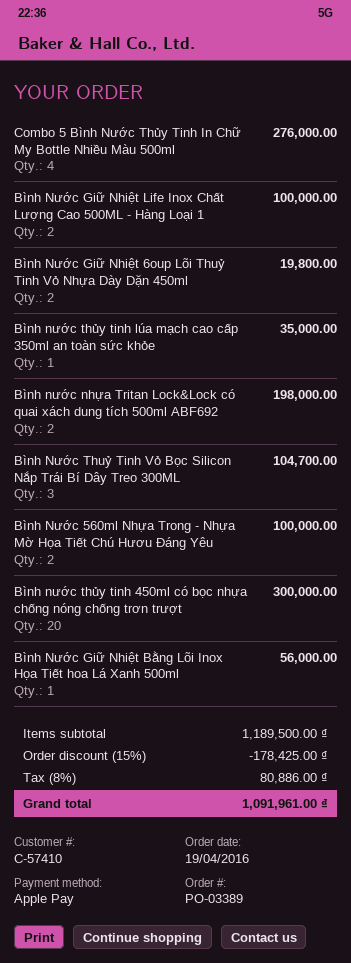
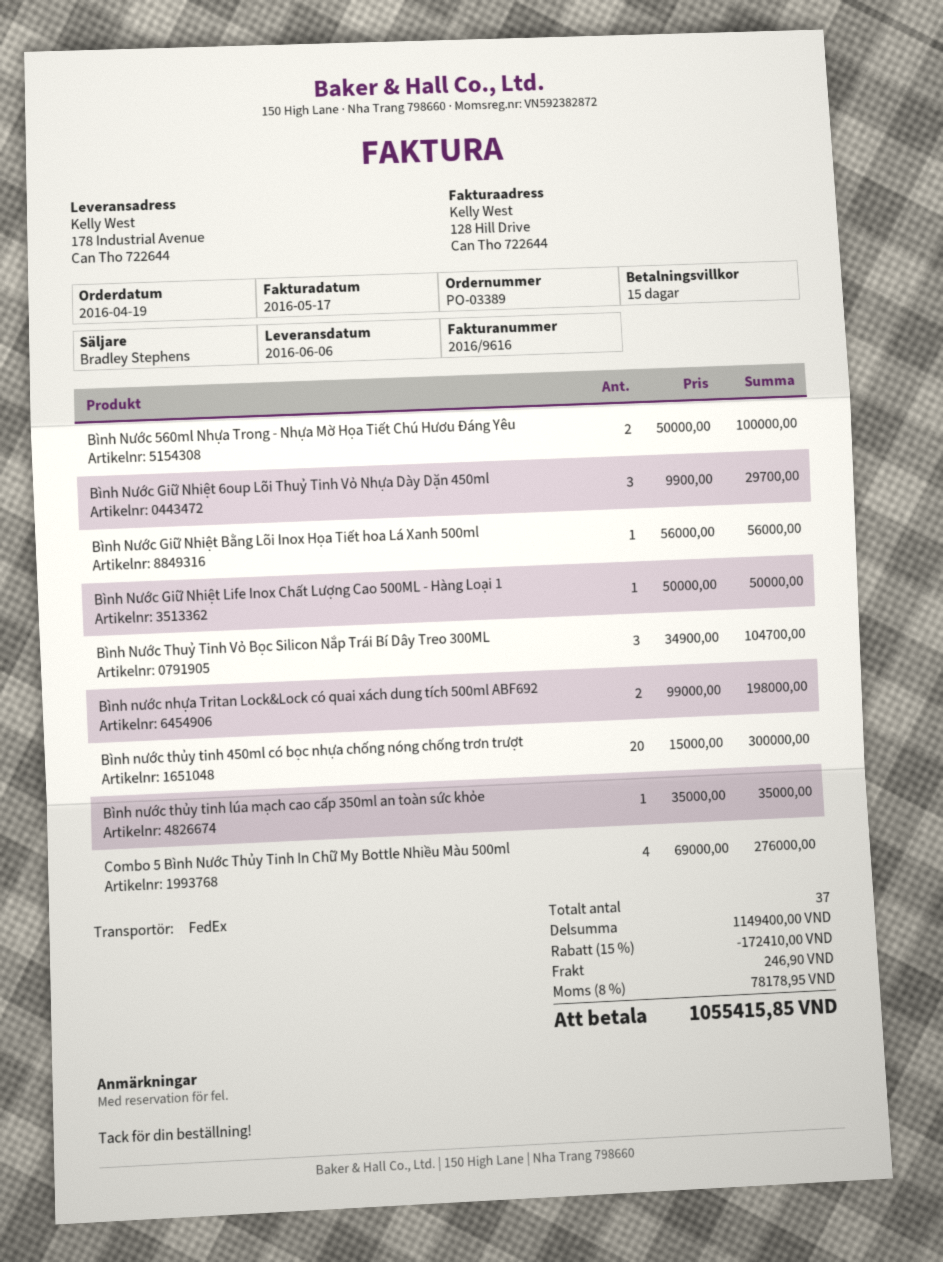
Bình Nước Giữ Nhiệt Life Inox Chất Lượng Cao 500ML - Hàng Loại 1: 2 for 100000.00 -> 1 for 50000.00
Bình Nước Giữ Nhiệt 6oup Lõi Thuỷ Tinh Vỏ Nhựa Dày Dặn 450ml: 2 for 19800.00 -> 3 for 29700.00
subtotal: 1189500.00 -> 1149400.00
discount: 15% = 178425.00 -> 15% = 172410.00
shipping: none -> 246.90
tax: 8% = 80886.00 -> 8% = 78178.95
total: 1091961.00 -> 1055415.85

